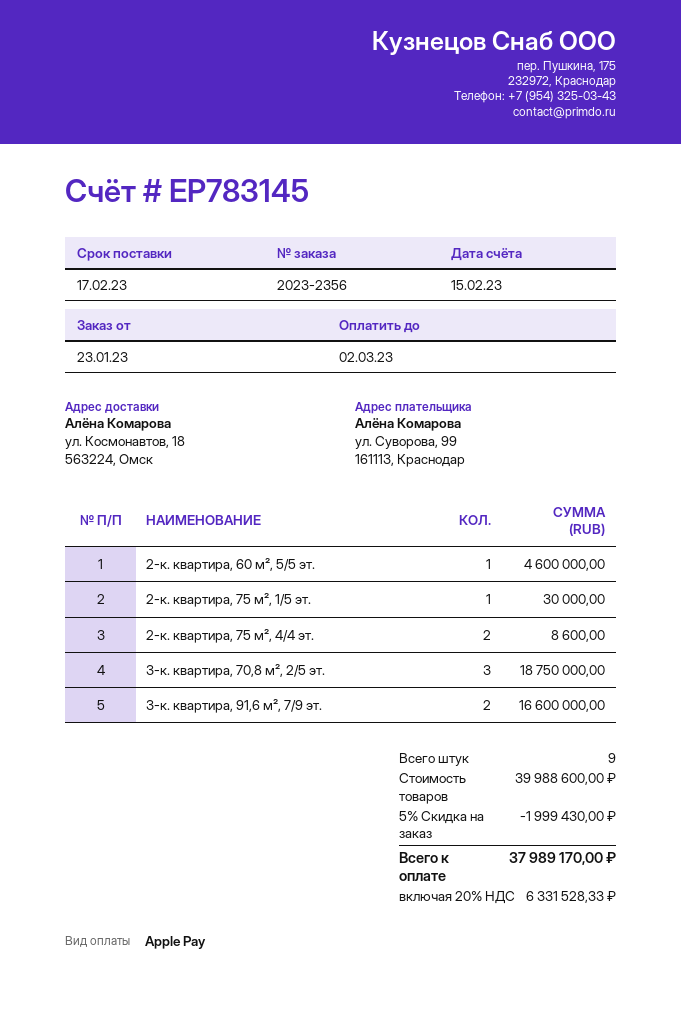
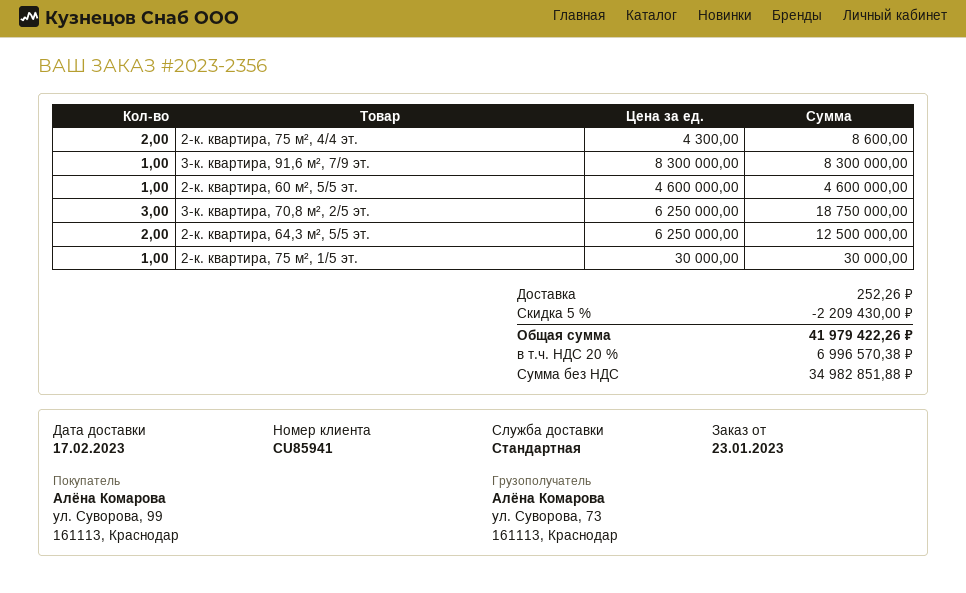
ship to: ул. Космонавтов, 18, 563224, Омск -> ул. Суворова, 73, 161113, Краснодар
3-к. квартира, 91,6 м², 7/9 эт.: 2 for 16600000.00 -> 1 for 8300000.00
2-к. квартира, 64,3 м², 5/5 эт.: none -> 2 for 12500000.00
discount: 5% = 1999430.00 -> 5% = 2209430.00
shipping: none -> 252.26
tax: 20% = 6331528.33 -> 20% = 6996570.38
total: 37989170.00 -> 41979422.26

